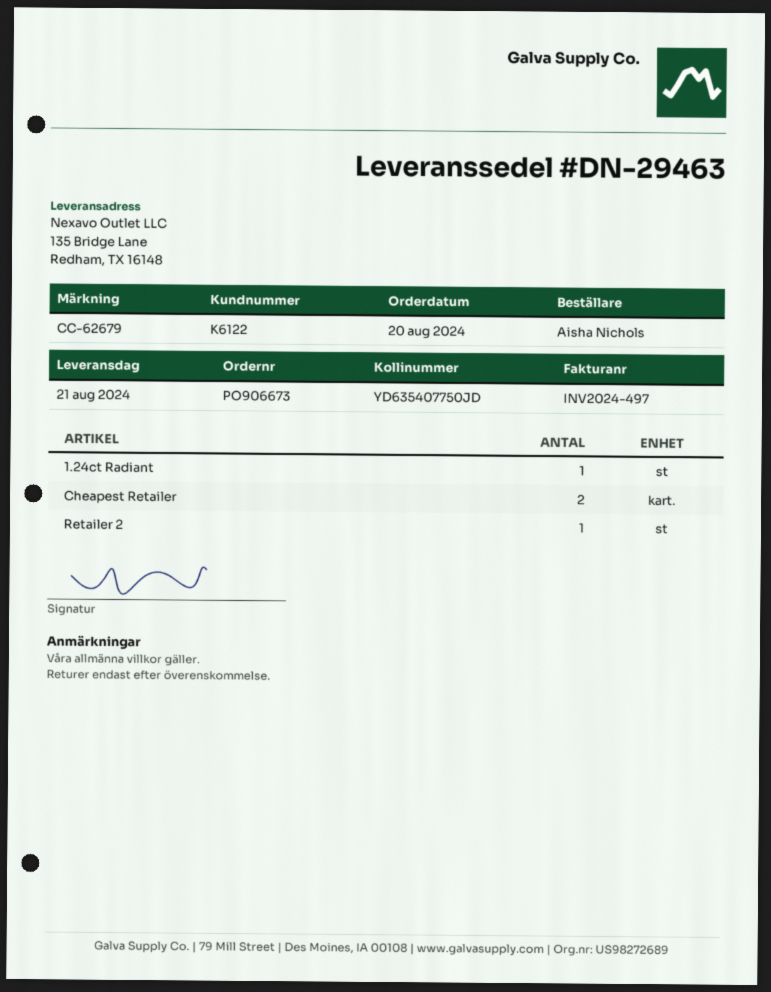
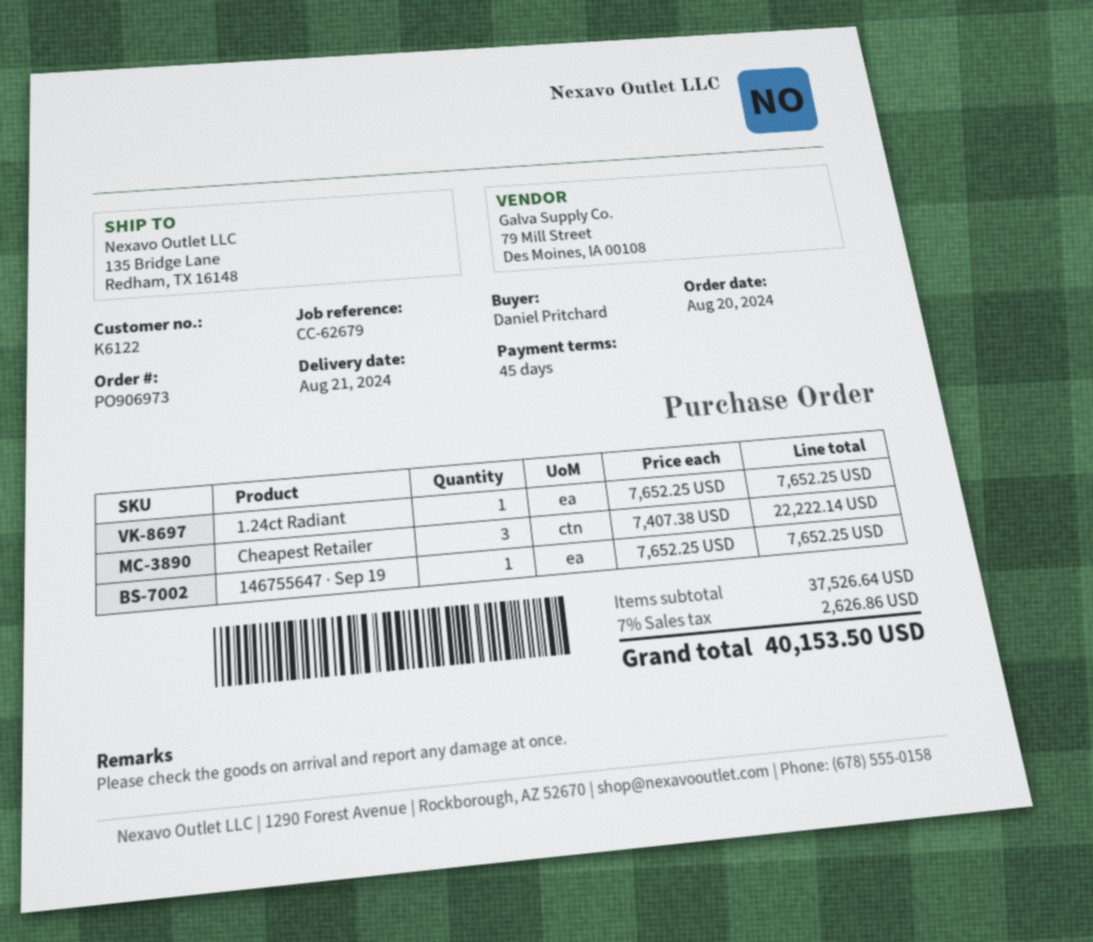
order number: PO906673 -> PO906973
ordered by: Aisha Nichols -> Daniel Pritchard
Cheapest Retailer: 2 -> 3
Retailer 2: 1 -> none
146755647 · Sep 19: none -> 1

